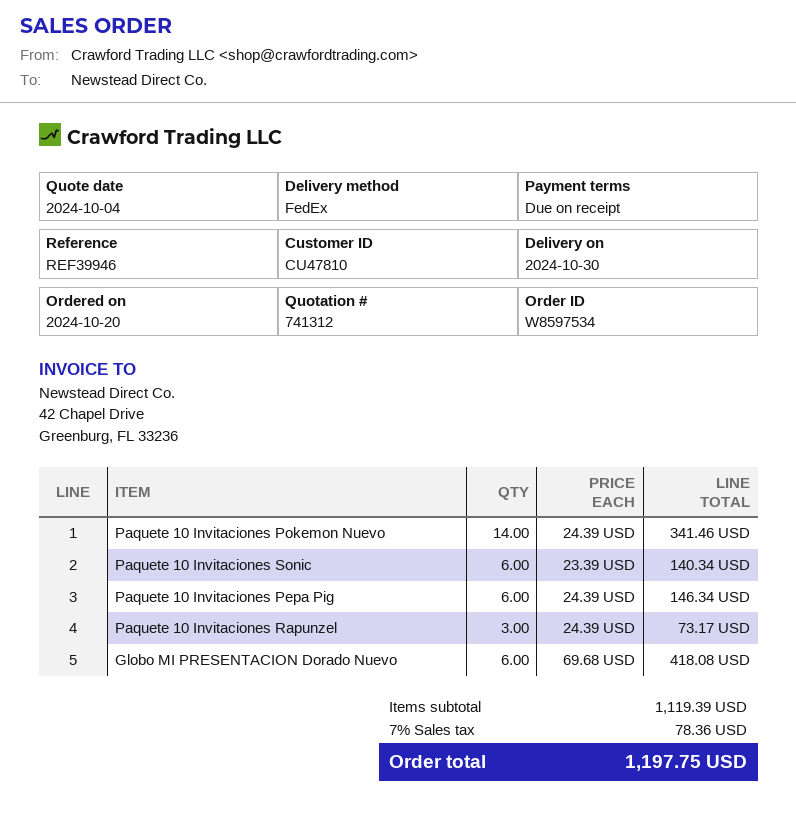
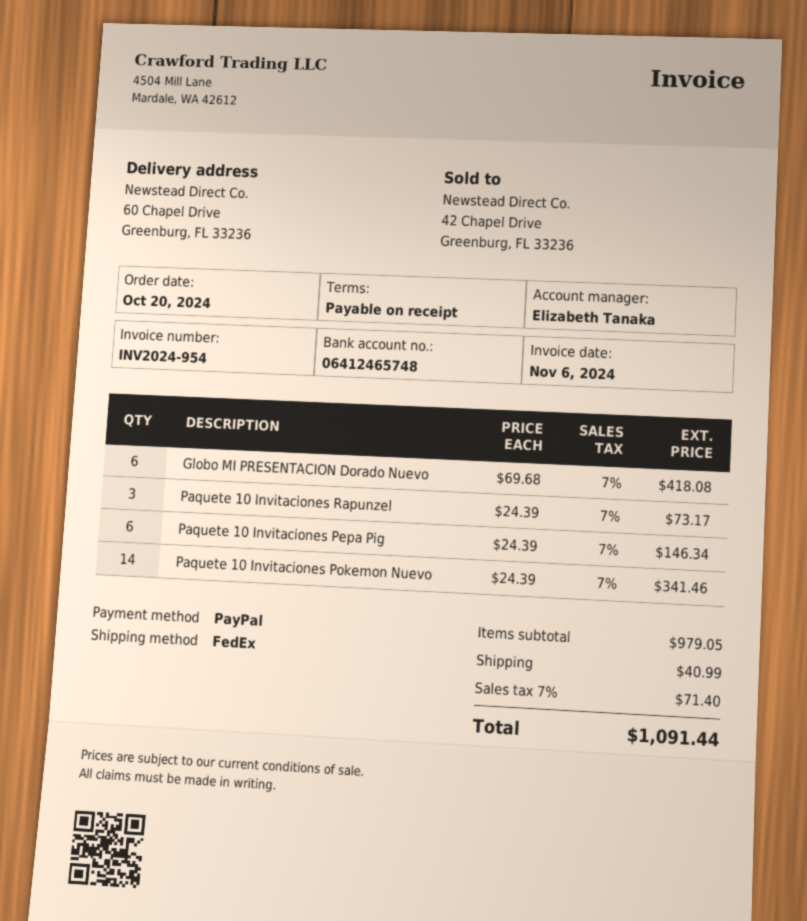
Paquete 10 Invitaciones Sonic: 6 x 23.39 = 140.34 -> none
subtotal: 1119.39 -> 979.05
shipping: none -> 40.99
tax: 7% = 78.36 -> 7% = 71.40
total: 1197.75 -> 1091.44

